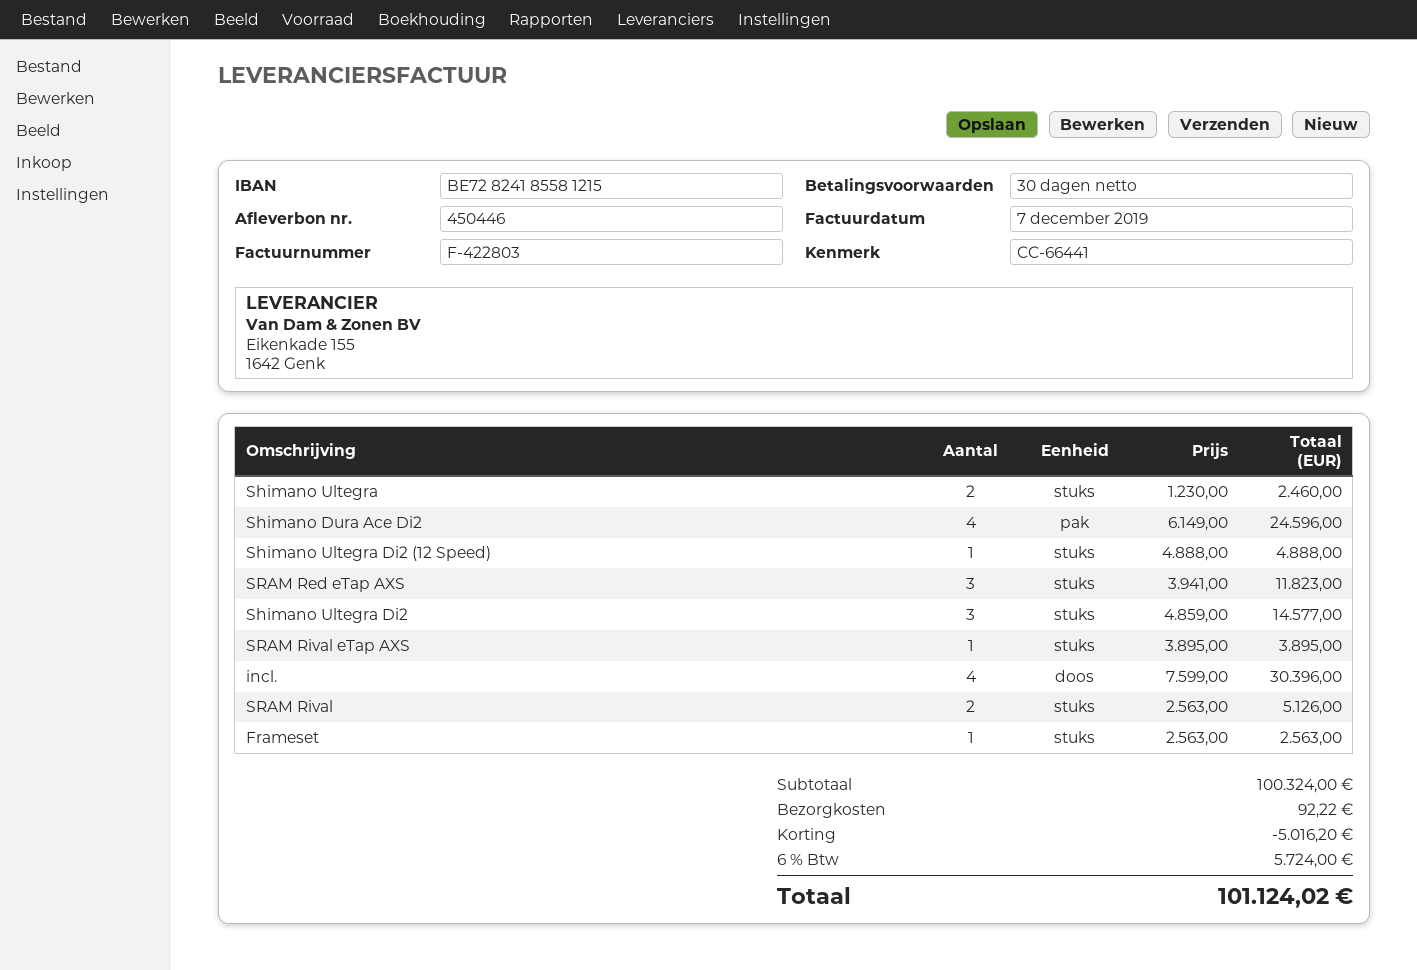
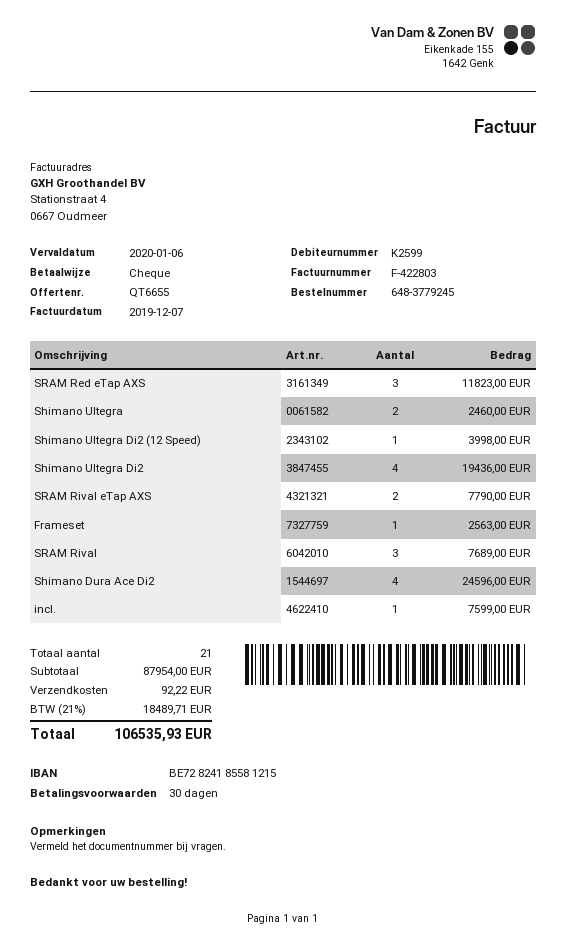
Shimano Ultegra Di2 (12 Speed): 1 for 4888.00 -> 1 for 3998.00
Shimano Ultegra Di2: 3 for 14577.00 -> 4 for 19436.00
SRAM Rival eTap AXS: 1 for 3895.00 -> 2 for 7790.00
incl.: 4 for 30396.00 -> 1 for 7599.00
SRAM Rival: 2 for 5126.00 -> 3 for 7689.00
subtotal: 100324.00 -> 87954.00
discount: 5016.20 -> none
tax: 6% = 5724.00 -> 21% = 18489.71
total: 101124.02 -> 106535.93

